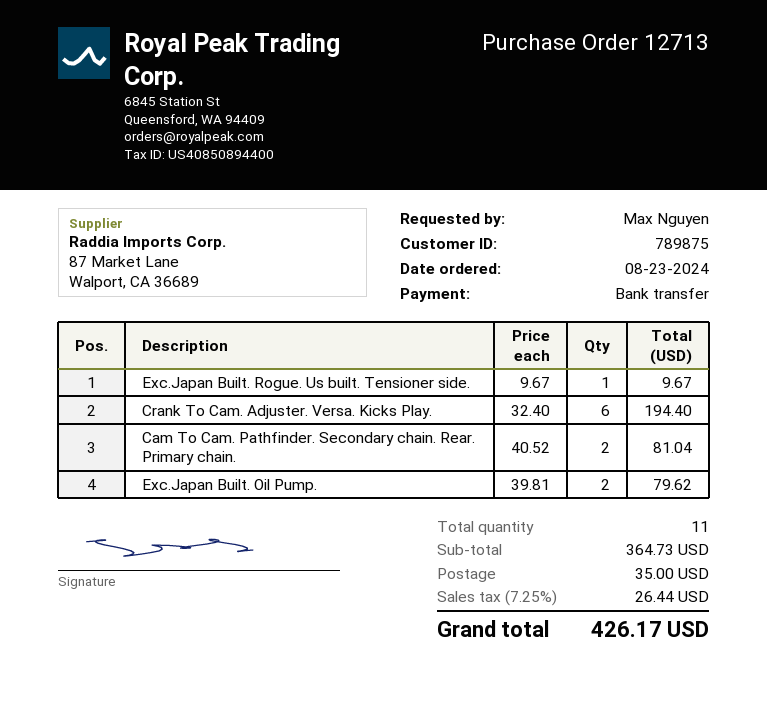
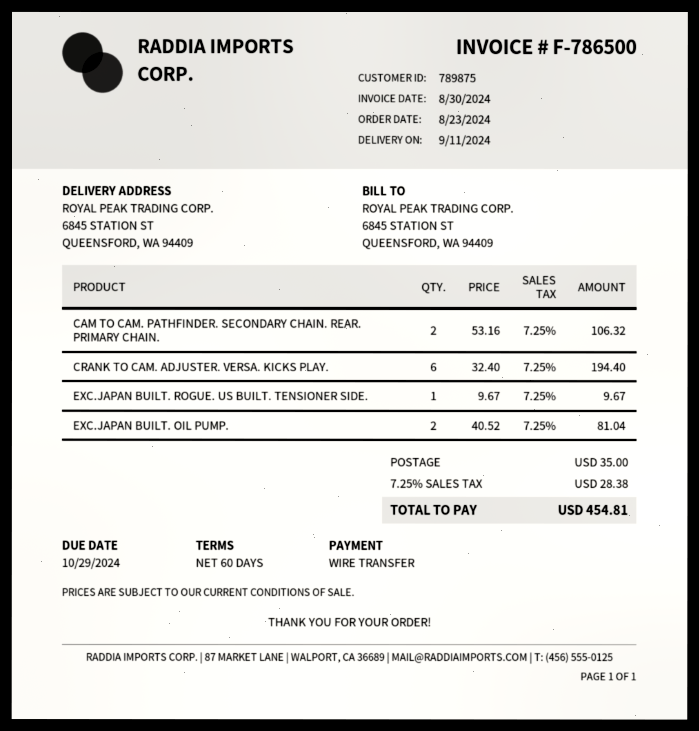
Cam To Cam. Pathfinder. Secondary chain. Rear. Primary chain.: 2 x 40.52 = 81.04 -> 2 x 53.16 = 106.32
Exc.Japan Built. Oil Pump.: 2 x 39.81 = 79.62 -> 2 x 40.52 = 81.04
tax: 7.25% = 26.44 -> 7.25% = 28.38
total: 426.17 -> 454.81

